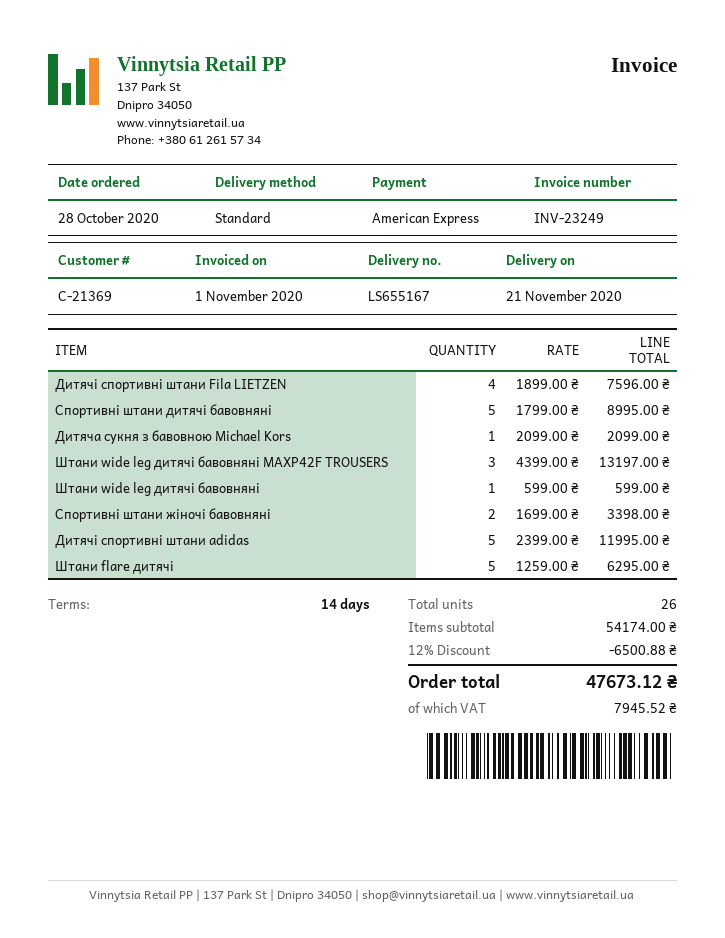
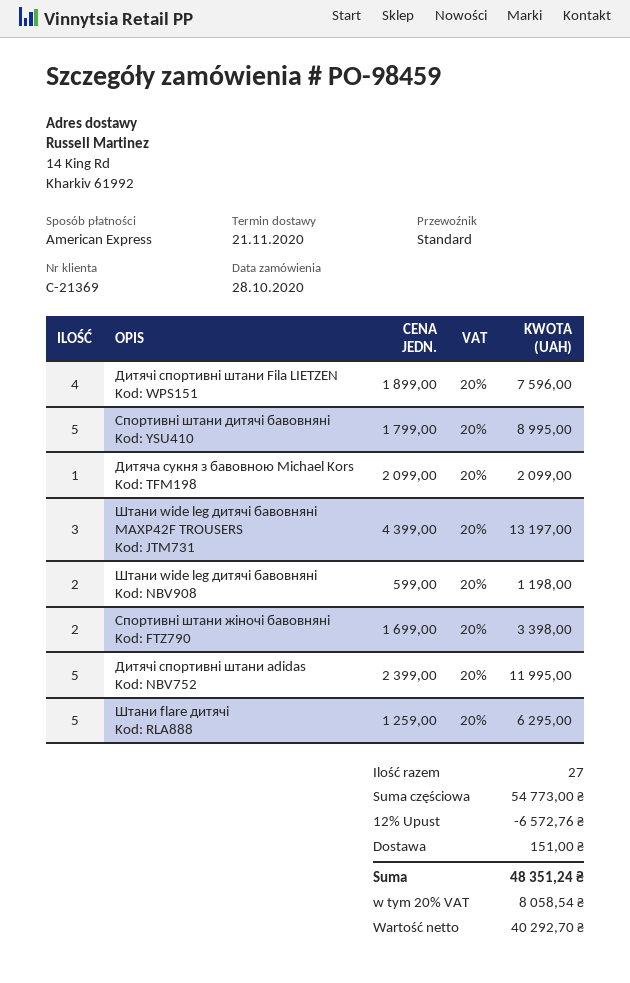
Штани wide leg дитячі бавовняні: 1 x 599.00 = 599.00 -> 2 x 599.00 = 1198.00
total quantity: 26 -> 27
subtotal: 54174.00 -> 54773.00
discount: 12% = 6500.88 -> 12% = 6572.76
shipping: none -> 151.00
tax: 7945.52 -> 8058.54
total: 47673.12 -> 48351.24

